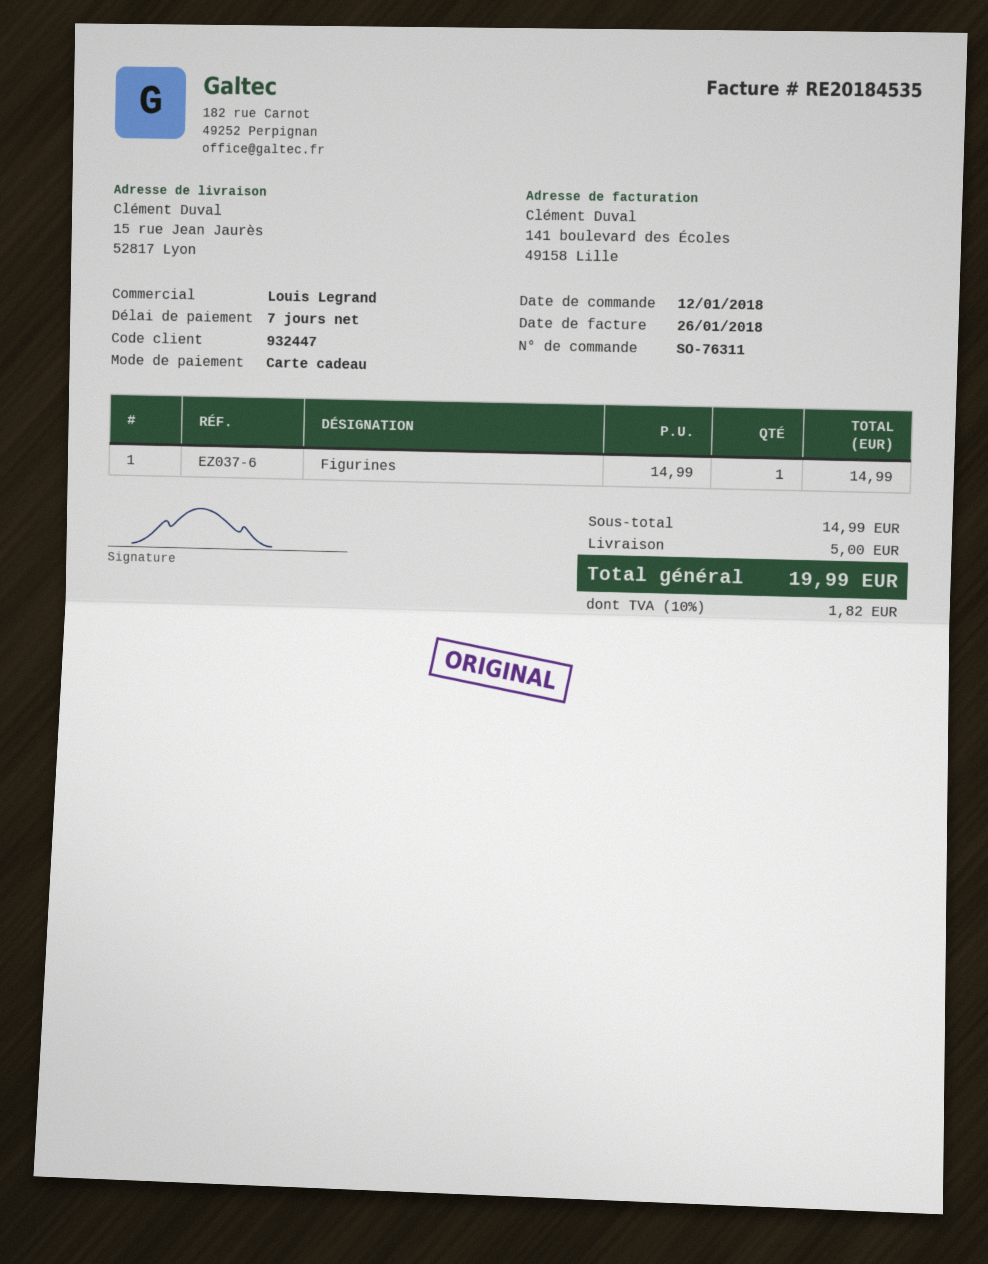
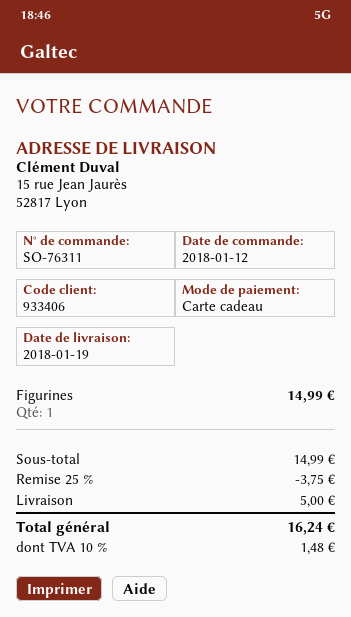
customer number: 932447 -> 933406
discount: none -> 25% = 3.75
tax: 10% = 1.82 -> 10% = 1.48
total: 19.99 -> 16.24

